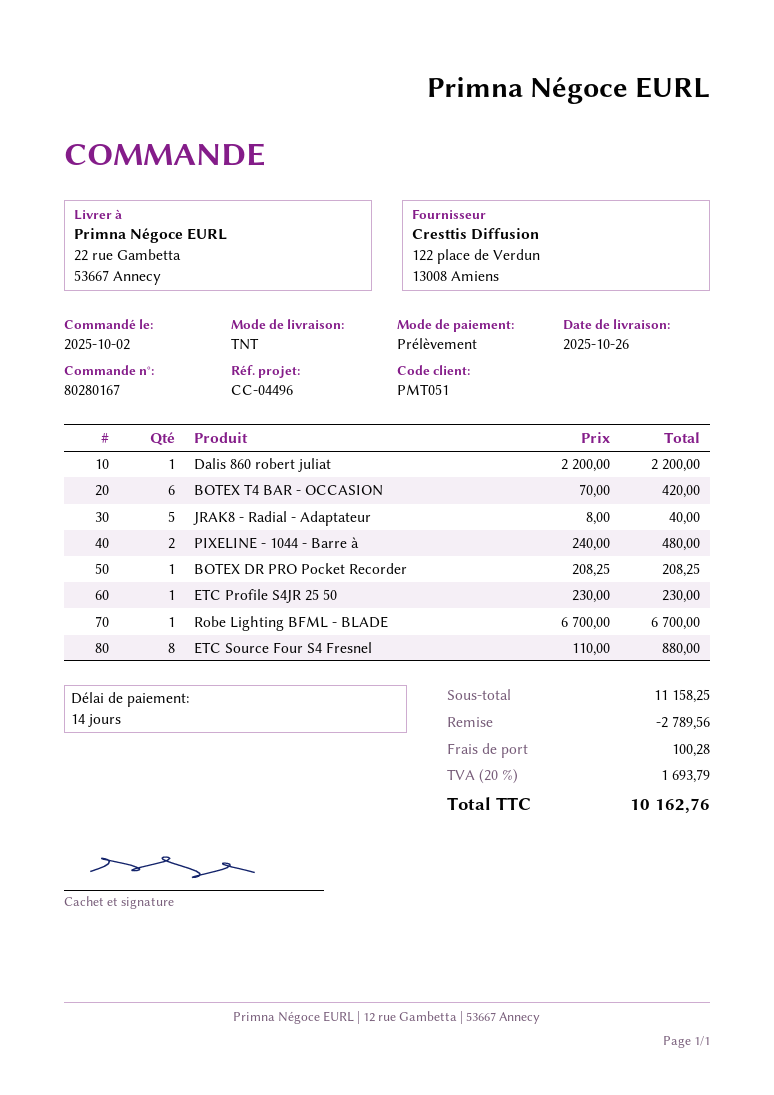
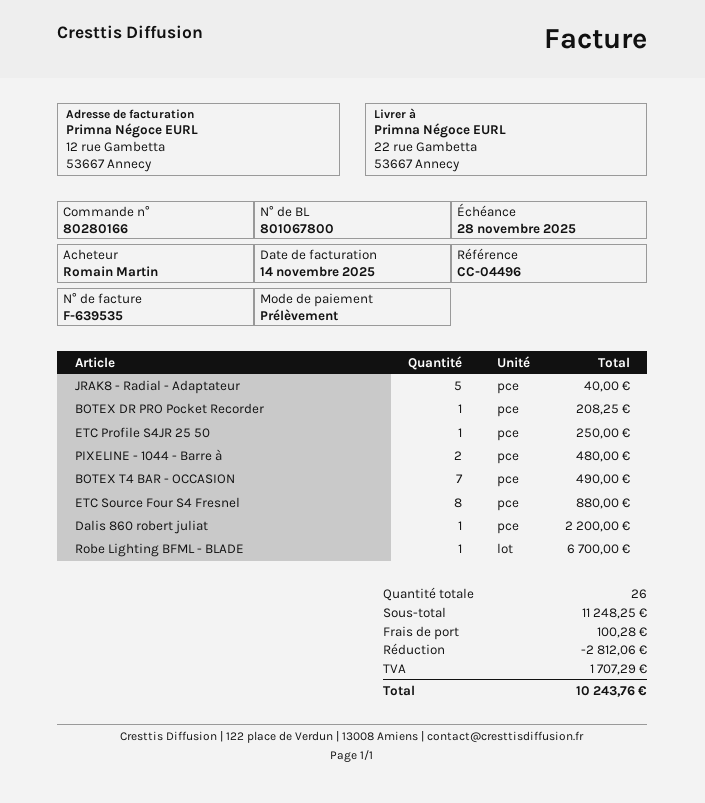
order number: 80280167 -> 80280166
BOTEX T4 BAR - OCCASION: 6 for 420.00 -> 7 for 490.00
ETC Profile S4JR 25 50: 1 for 230.00 -> 1 for 250.00
subtotal: 11158.25 -> 11248.25
discount: 2789.56 -> 2812.06
tax: 1693.79 -> 1707.29
total: 10162.76 -> 10243.76

